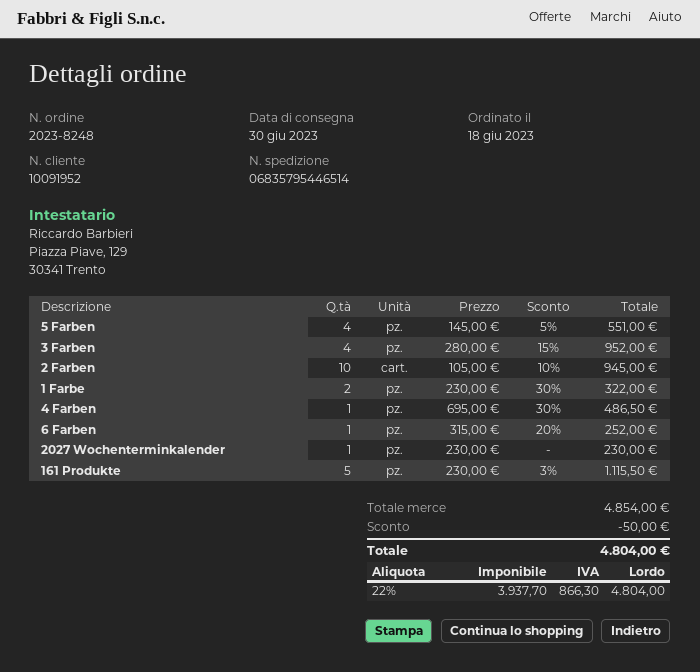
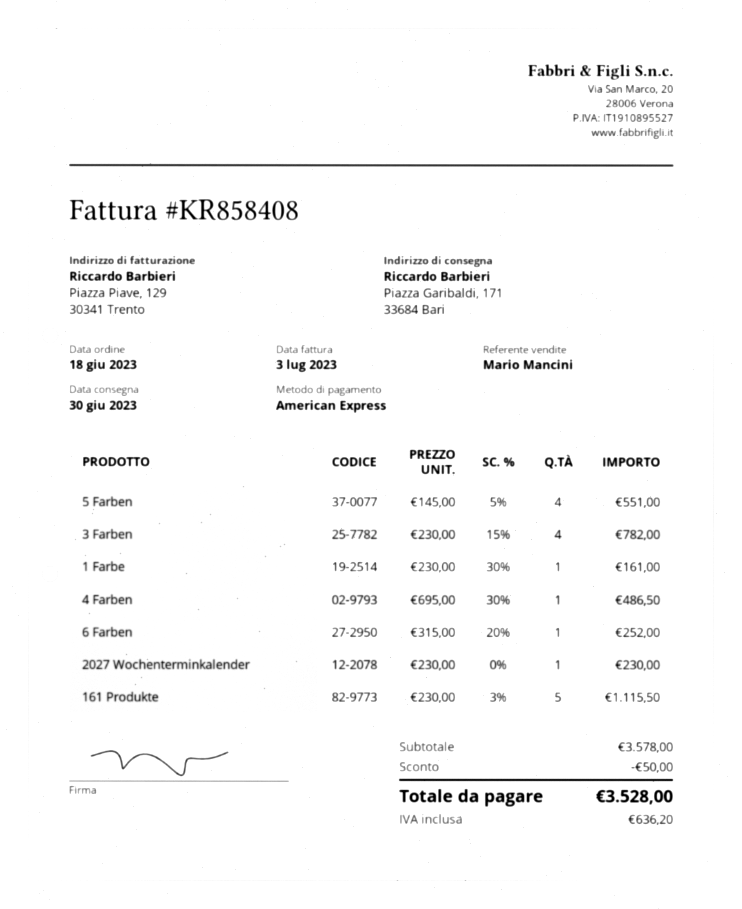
3 Farben: 4 x 280.00 - 15% = 952.00 -> 4 x 230.00 - 15% = 782.00
2 Farben: 10 x 105.00 - 10% = 945.00 -> none
1 Farbe: 2 x 230.00 - 30% = 322.00 -> 1 x 230.00 - 30% = 161.00
subtotal: 4854.00 -> 3578.00
tax: 866.30 -> 636.20
total: 4804.00 -> 3528.00

